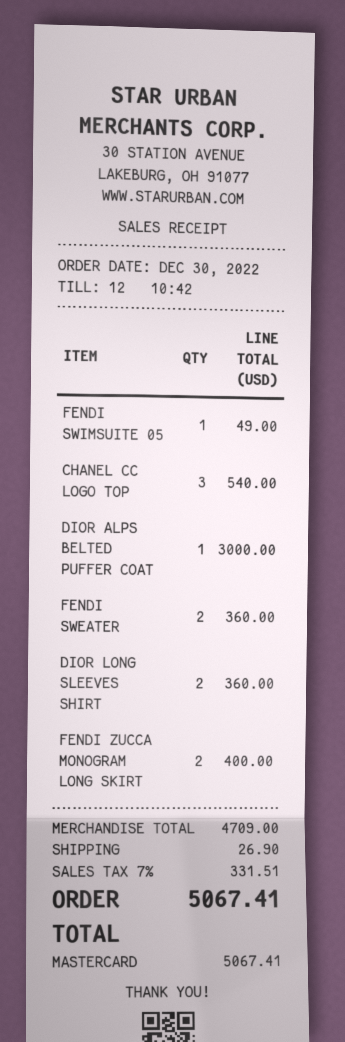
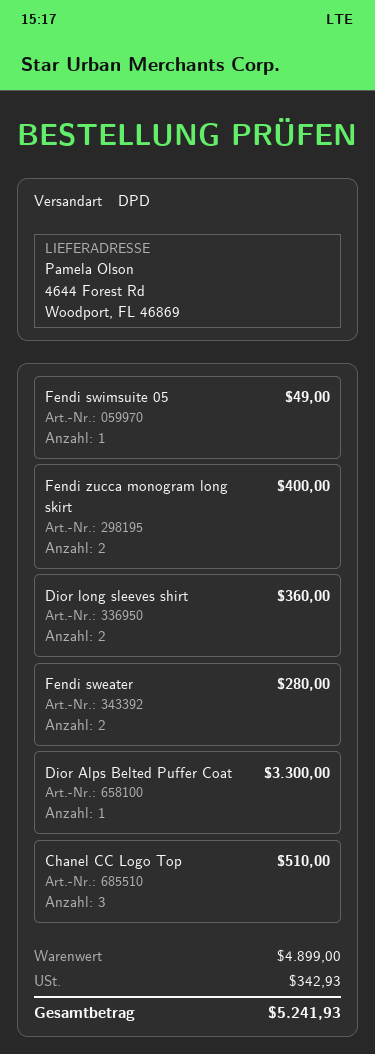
CHANEL CC LOGO TOP: 3 for 540.00 -> 3 for 510.00
DIOR ALPS BELTED PUFFER COAT: 1 for 3000.00 -> 1 for 3300.00
FENDI SWEATER: 2 for 360.00 -> 2 for 280.00
subtotal: 4709.00 -> 4899.00
shipping: 26.90 -> none
tax: 331.51 -> 342.93
total: 5067.41 -> 5241.93

